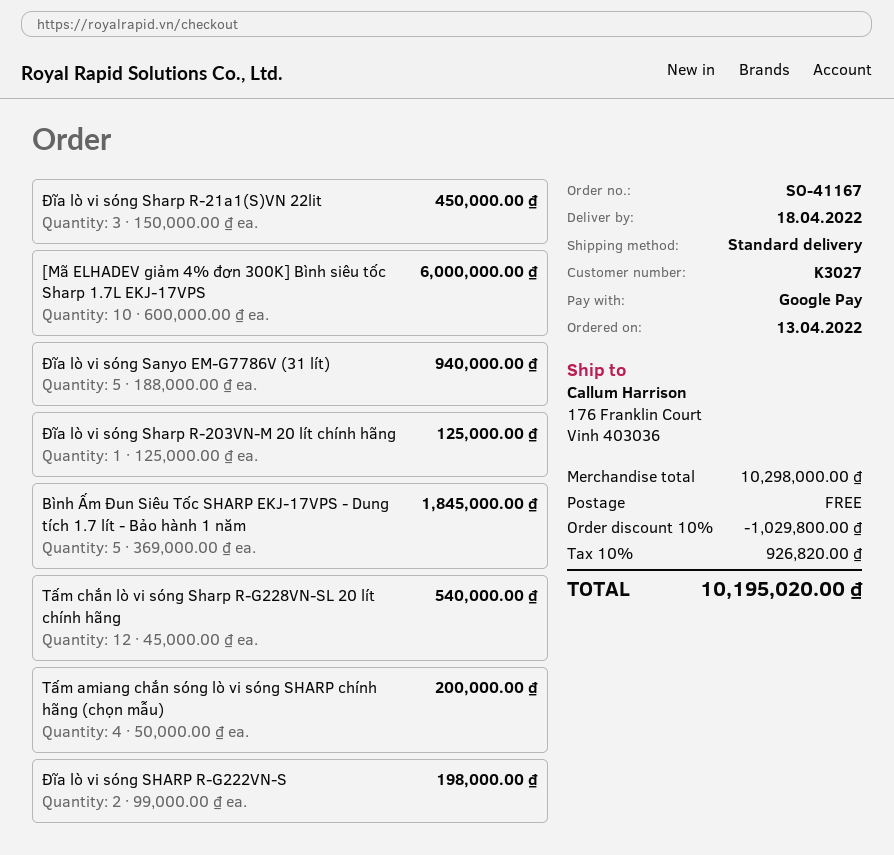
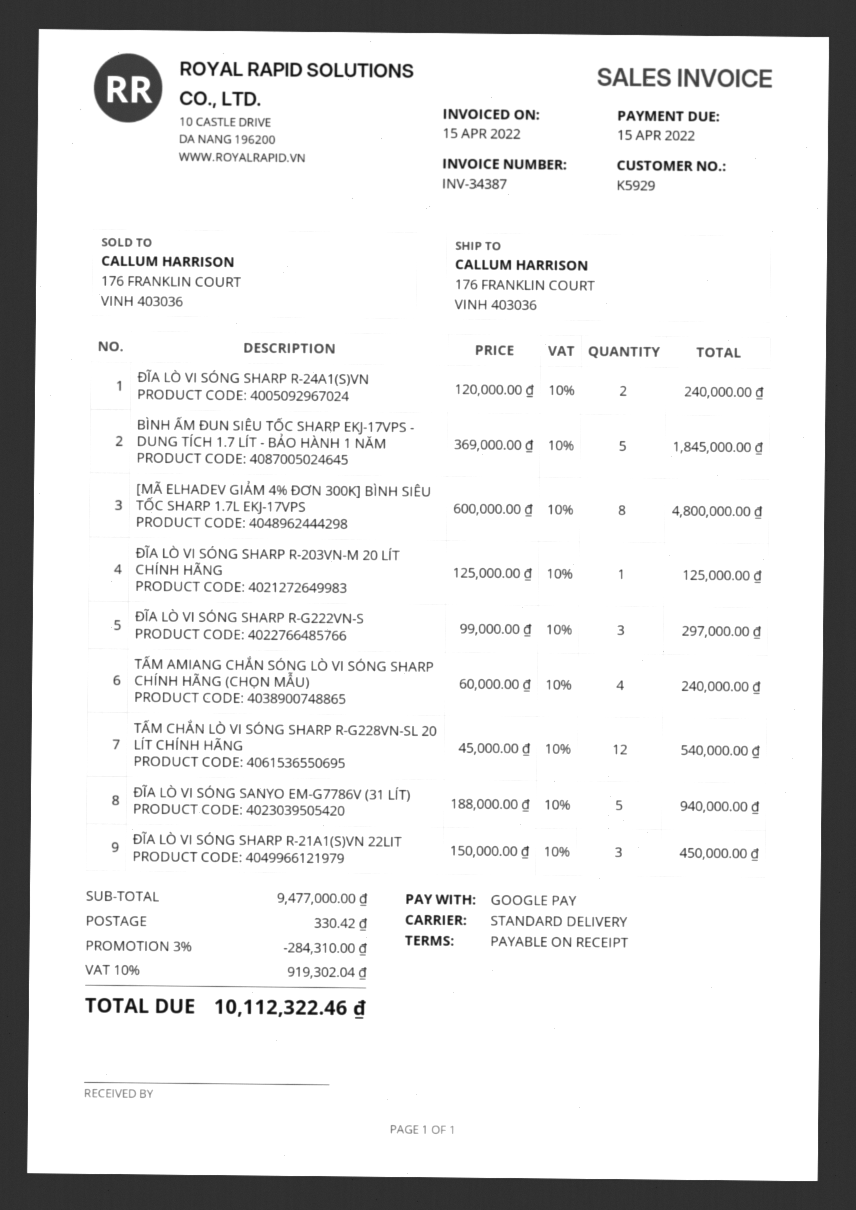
customer number: K3027 -> K5929
[Mã ELHADEV giảm 4% đơn 300K] Bình siêu tốc Sharp 1.7L EKJ-17VPS: 10 x 600000.00 = 6000000.00 -> 8 x 600000.00 = 4800000.00
Tấm amiang chắn sóng lò vi sóng SHARP chính hãng (chọn mẫu): 4 x 50000.00 = 200000.00 -> 4 x 60000.00 = 240000.00
Đĩa lò vi sóng SHARP R-G222VN-S: 2 x 99000.00 = 198000.00 -> 3 x 99000.00 = 297000.00
ĐĨA LÒ VI SÓNG SHARP R-24A1(S)VN: none -> 2 x 120000.00 = 240000.00
subtotal: 10298000.00 -> 9477000.00
discount: 10% = 1029800.00 -> 3% = 284310.00
shipping: 0.00 -> 330.42
tax: 10% = 926820.00 -> 10% = 919302.04
total: 10195020.00 -> 10112322.46

